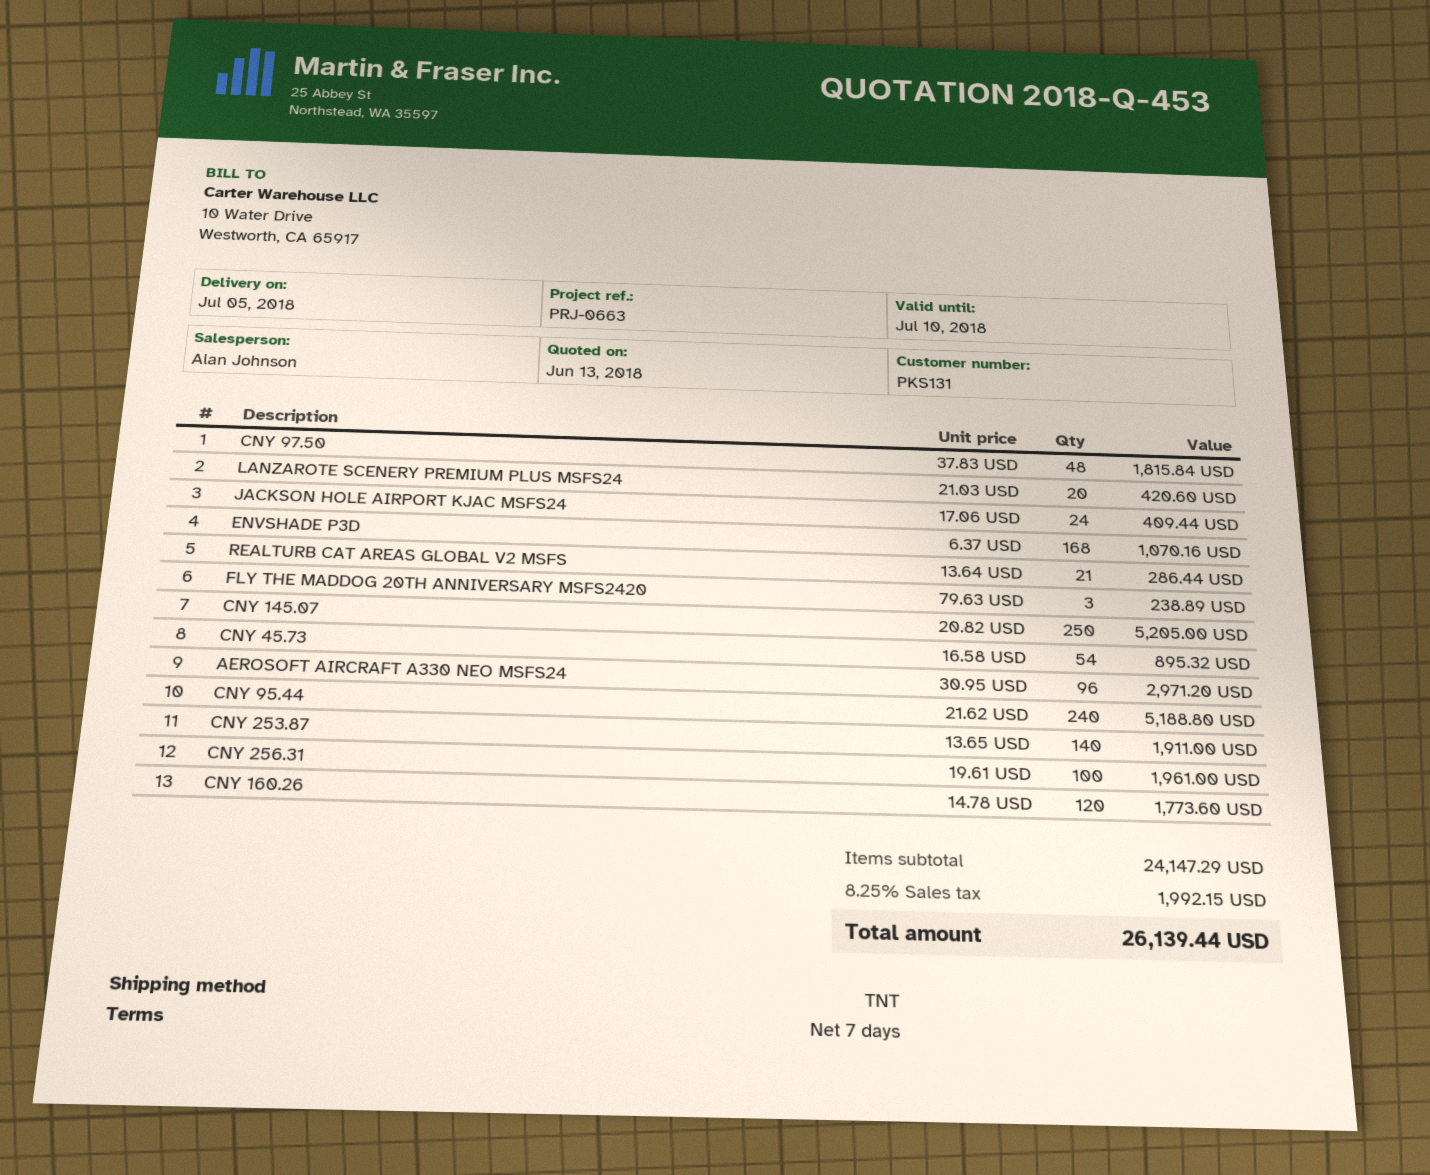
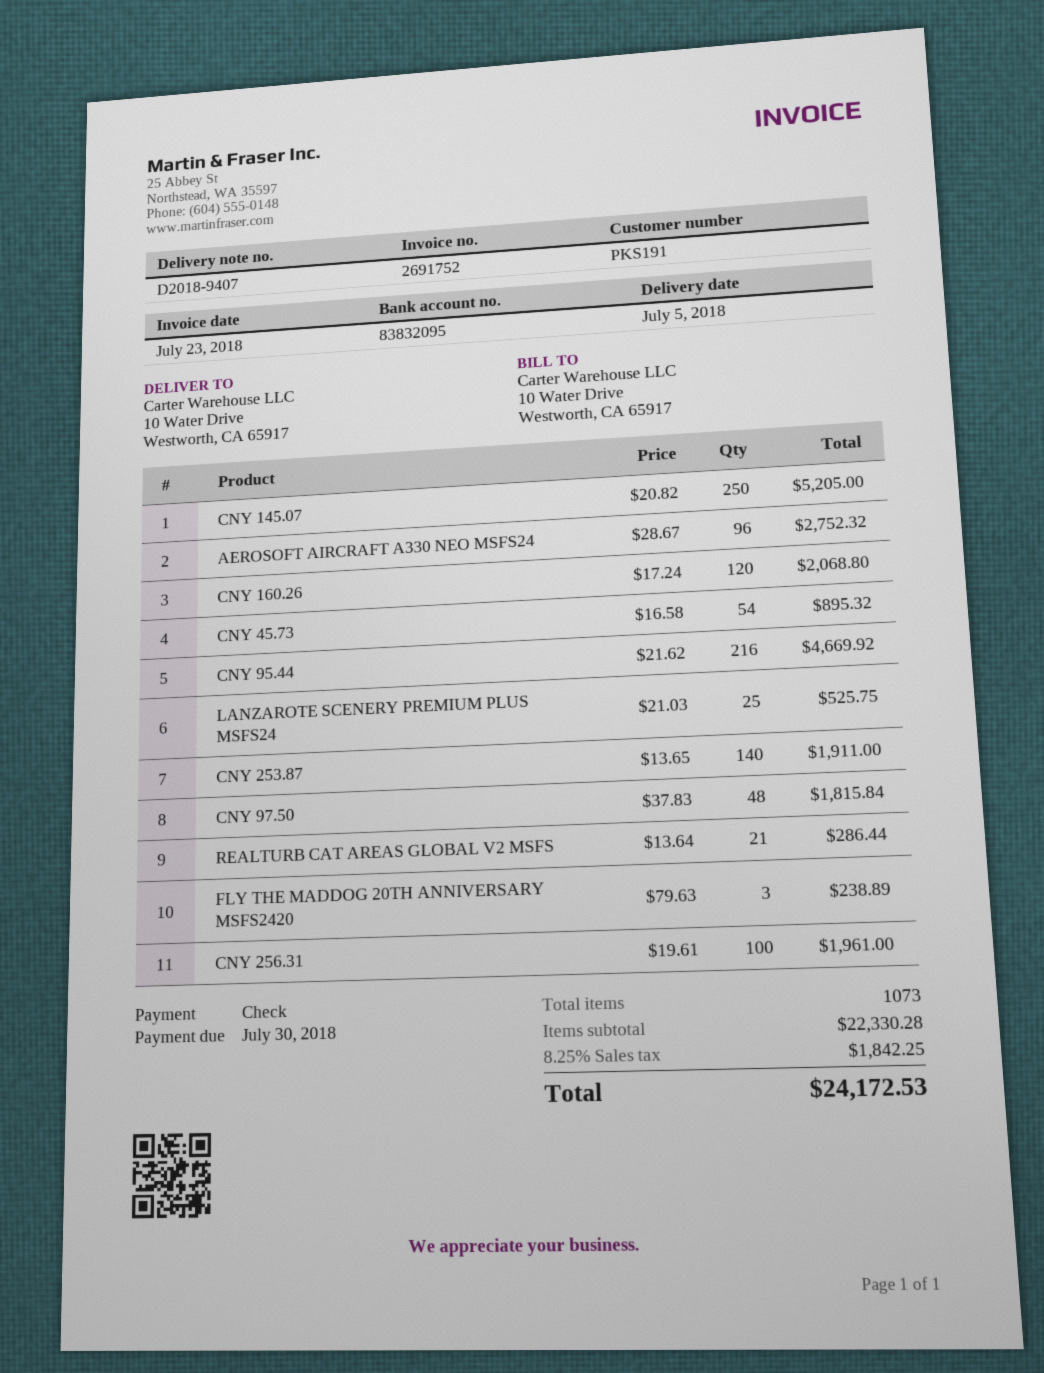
customer number: PKS131 -> PKS191
LANZAROTE SCENERY PREMIUM PLUS MSFS24: 20 x 21.03 = 420.60 -> 25 x 21.03 = 525.75
JACKSON HOLE AIRPORT KJAC MSFS24: 24 x 17.06 = 409.44 -> none
ENVSHADE P3D: 168 x 6.37 = 1070.16 -> none
AEROSOFT AIRCRAFT A330 NEO MSFS24: 96 x 30.95 = 2971.20 -> 96 x 28.67 = 2752.32
CNY 95.44: 240 x 21.62 = 5188.80 -> 216 x 21.62 = 4669.92
CNY 160.26: 120 x 14.78 = 1773.60 -> 120 x 17.24 = 2068.80
subtotal: 24147.29 -> 22330.28
tax: 8.25% = 1992.15 -> 8.25% = 1842.25
total: 26139.44 -> 24172.53

